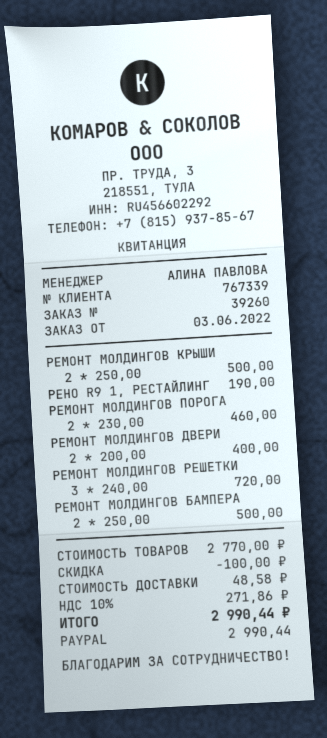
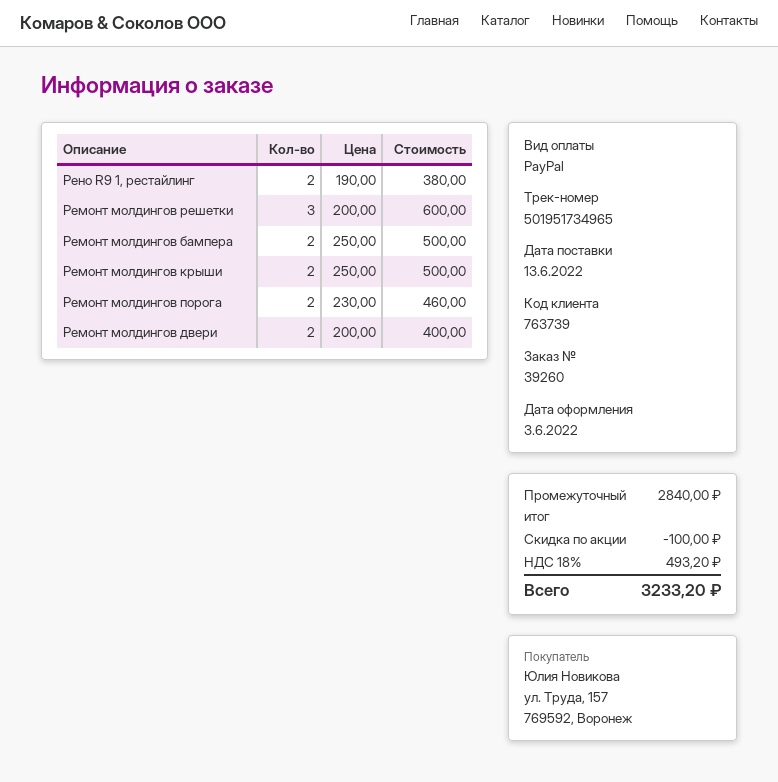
customer number: 767339 -> 763739
РЕНО R9 1, РЕСТАЙЛИНГ: 1 x 190.00 = 190.00 -> 2 x 190.00 = 380.00
РЕМОНТ МОЛДИНГОВ РЕШЕТКИ: 3 x 240.00 = 720.00 -> 3 x 200.00 = 600.00
subtotal: 2770.00 -> 2840.00
shipping: 48.58 -> none
tax: 10% = 271.86 -> 18% = 493.20
total: 2990.44 -> 3233.20

